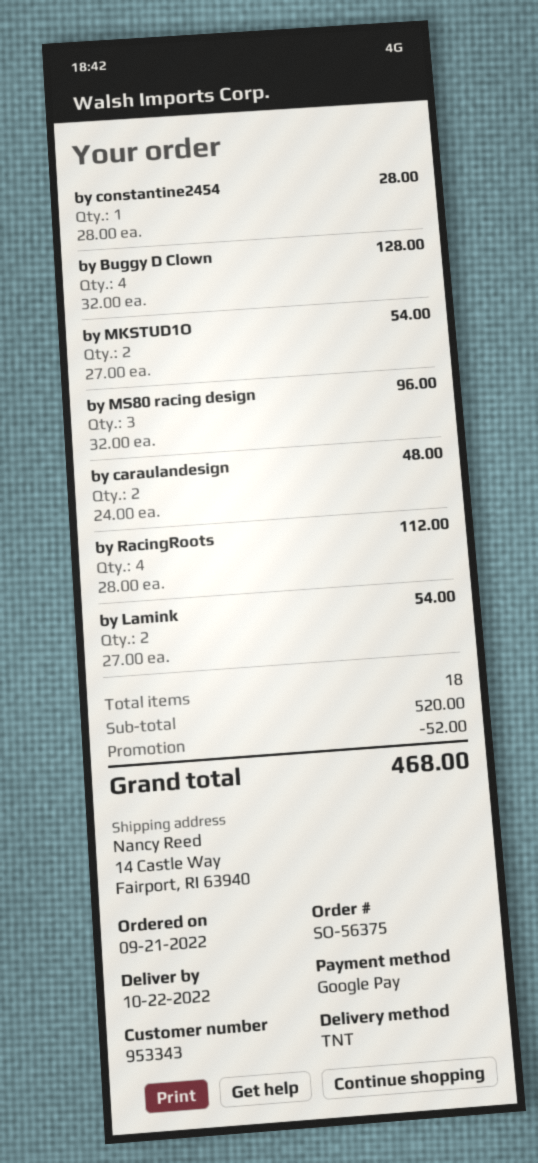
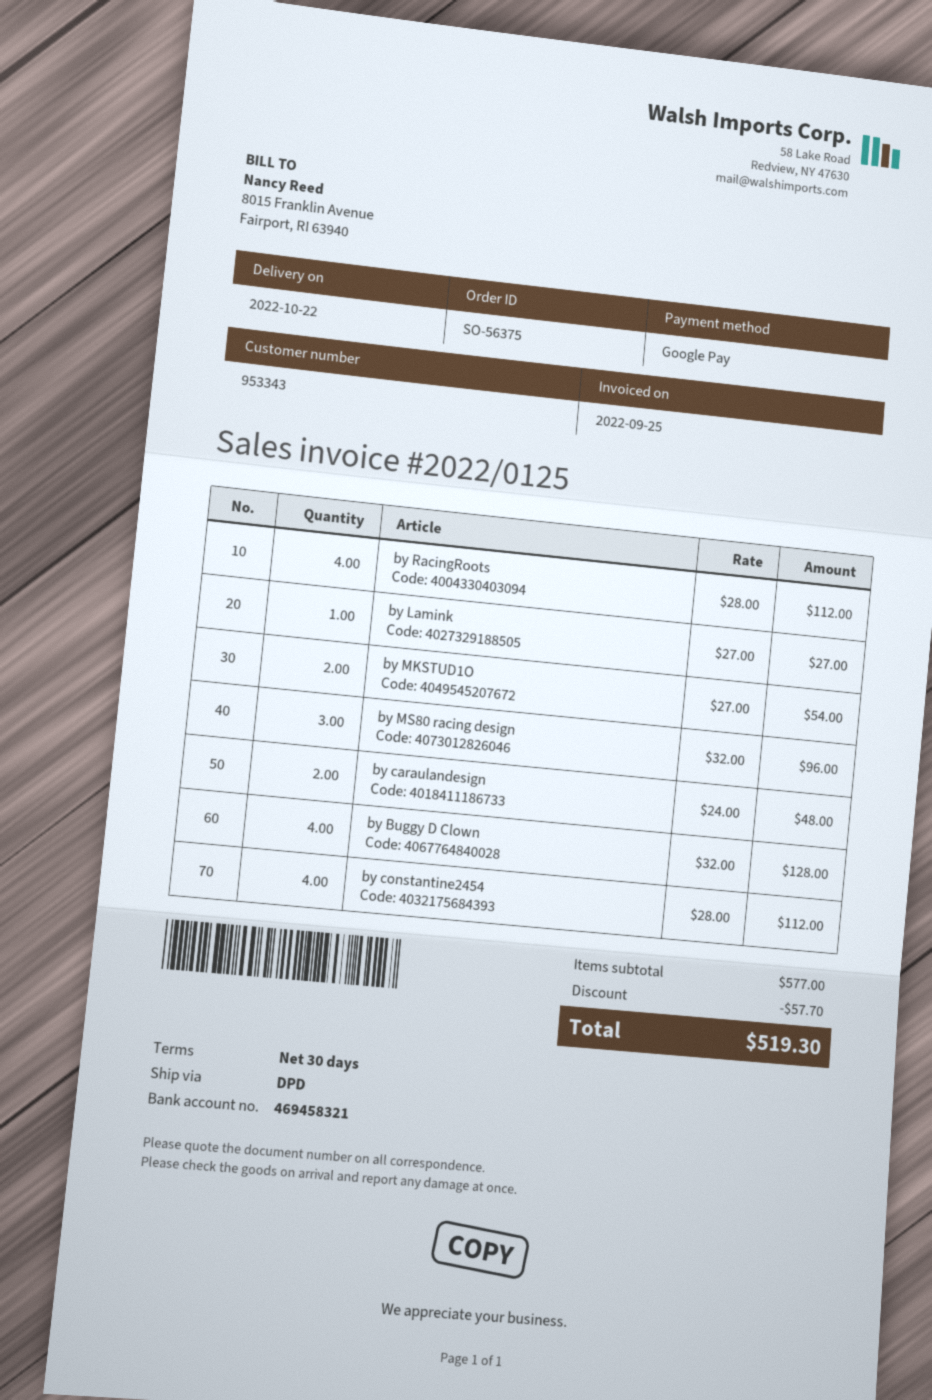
shipping method: TNT -> DPD
by constantine2454: 1 x 28.00 = 28.00 -> 4 x 28.00 = 112.00
by Lamink: 2 x 27.00 = 54.00 -> 1 x 27.00 = 27.00
subtotal: 520.00 -> 577.00
discount: 52.00 -> 57.70
total: 468.00 -> 519.30

